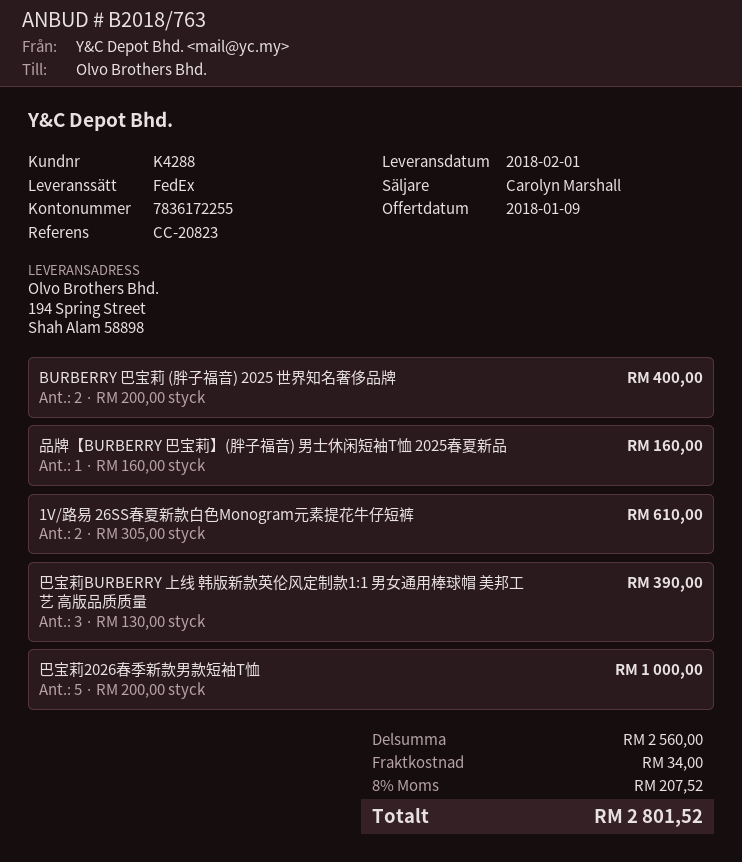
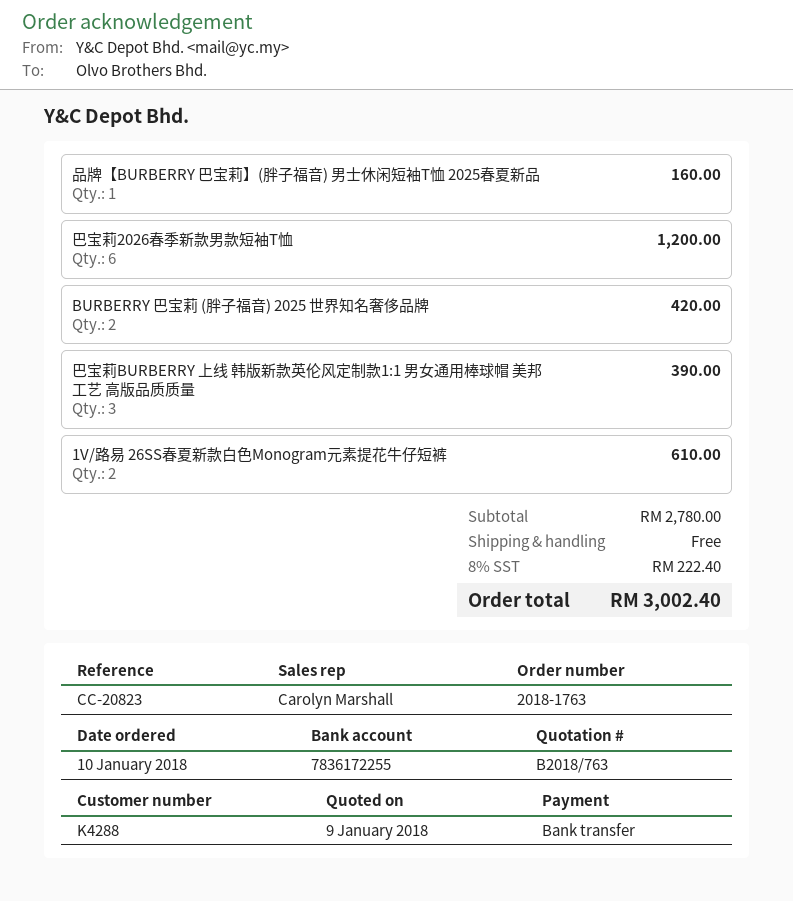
BURBERRY 巴宝莉 (胖子福音) 2025 世界知名奢侈品牌: 2 for 400.00 -> 2 for 420.00
巴宝莉2026春季新款男款短袖T恤: 5 for 1000.00 -> 6 for 1200.00
subtotal: 2560.00 -> 2780.00
shipping: 34.00 -> 0.00
tax: 8% = 207.52 -> 8% = 222.40
total: 2801.52 -> 3002.40

